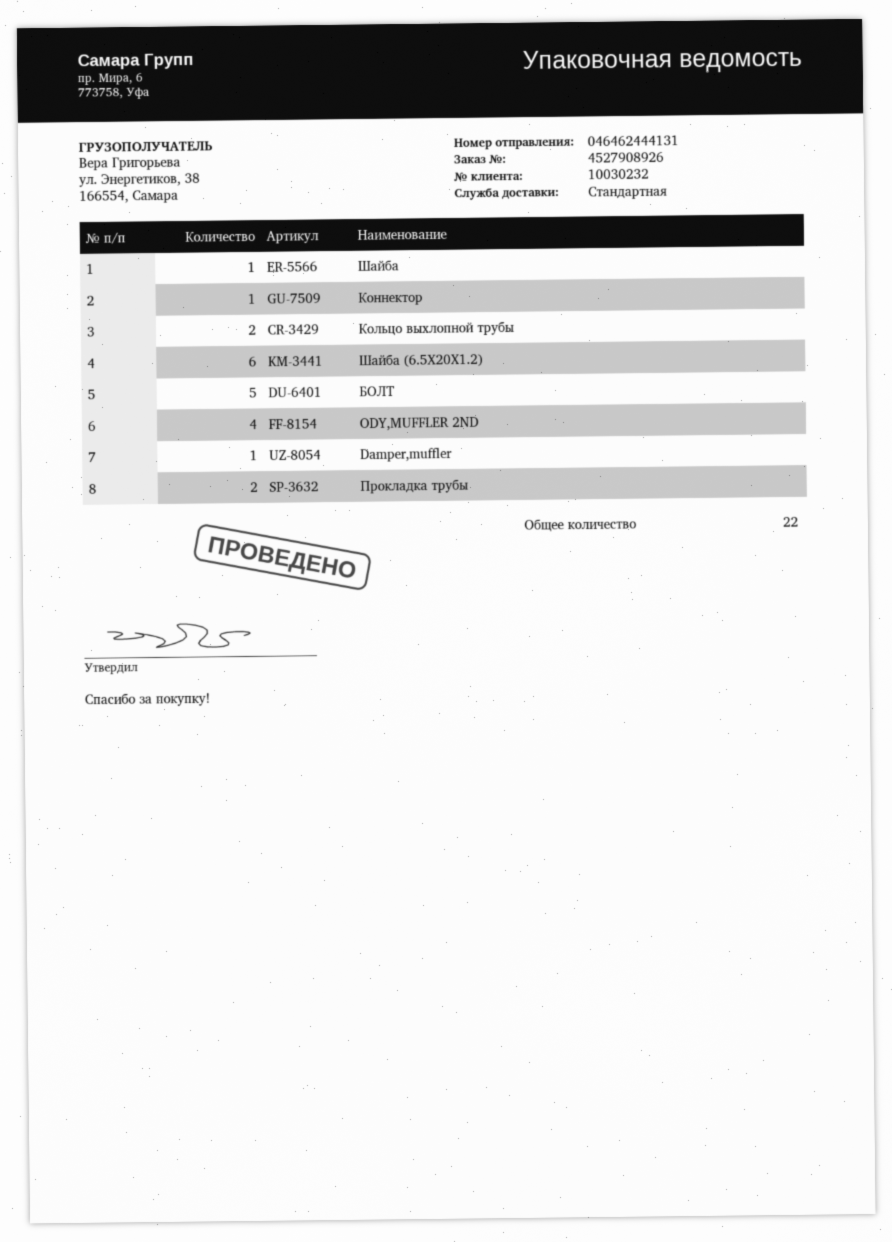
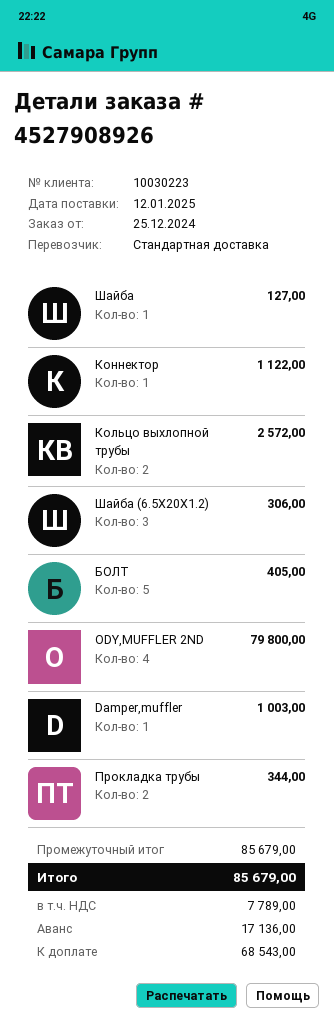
customer number: 10030232 -> 10030223
Шайба (6.5X20X1.2): 6 -> 3

